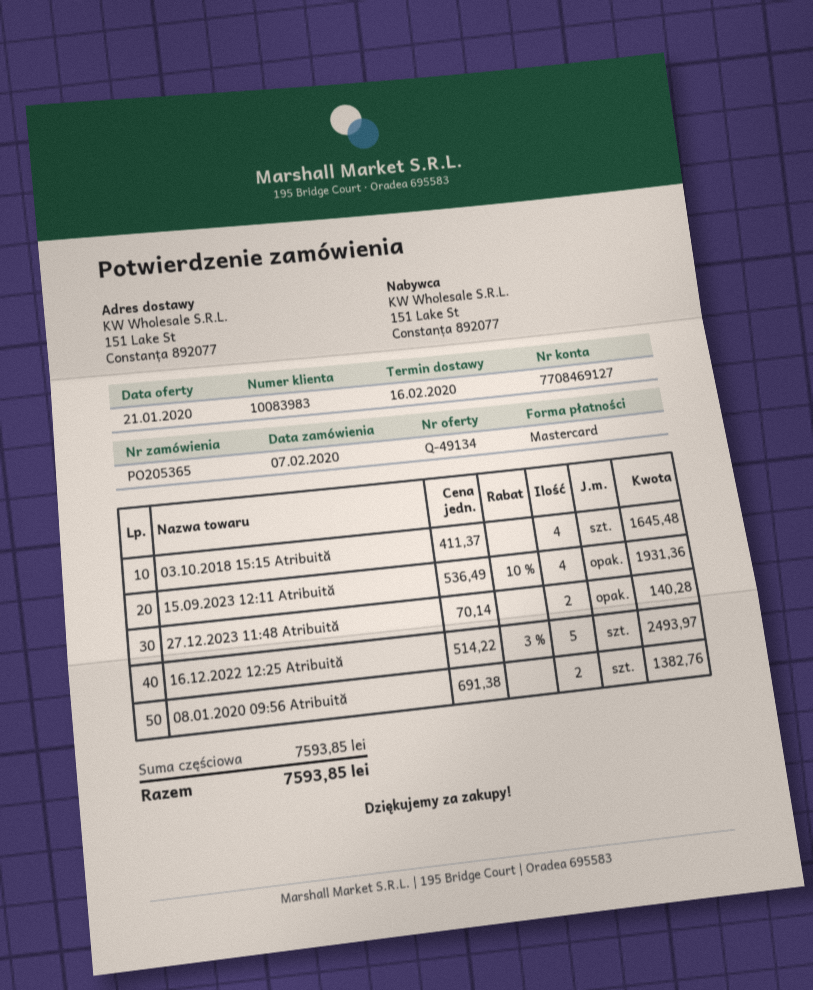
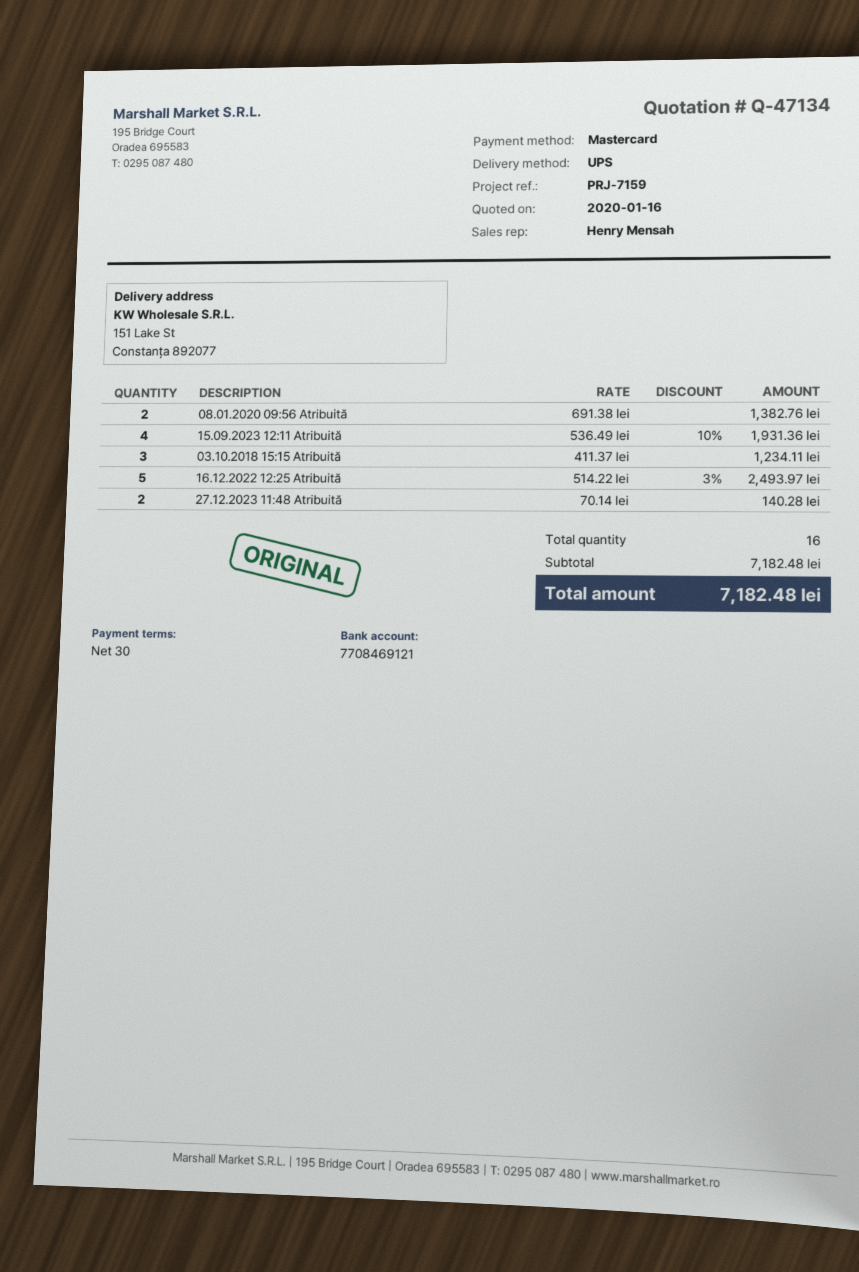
quote number: Q-49134 -> Q-47134
quote date: 2020-01-21 -> 2020-01-16
bank account: 7708469127 -> 7708469121
03.10.2018 15:15 Atribuită: 4 x 411.37 = 1645.48 -> 3 x 411.37 = 1234.11
subtotal: 7593.85 -> 7182.48
total: 7593.85 -> 7182.48

